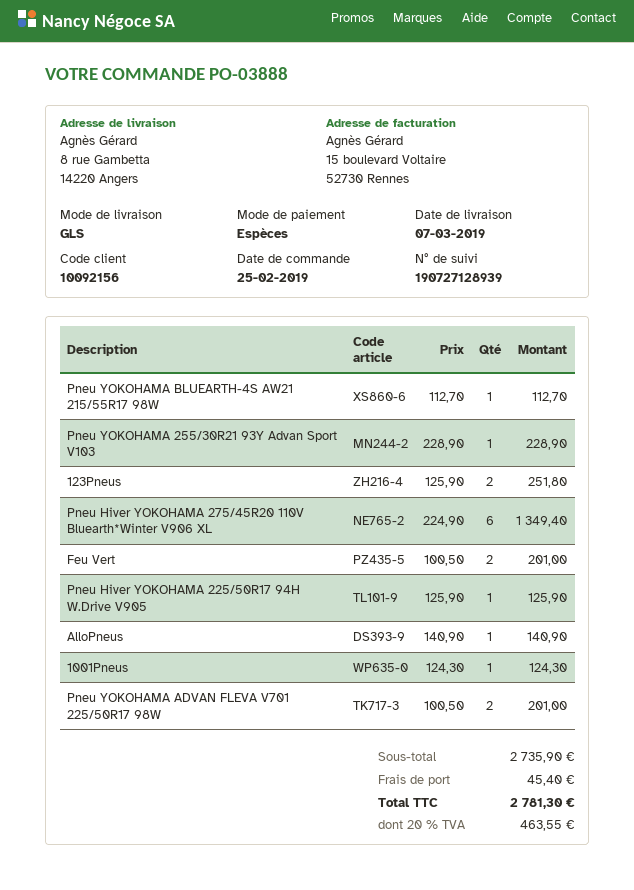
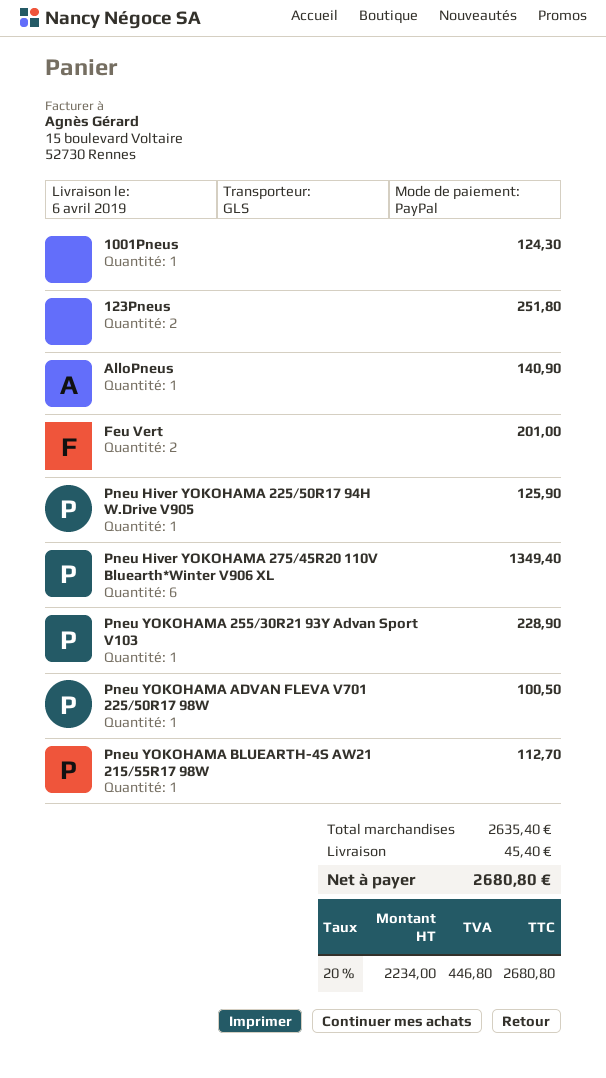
delivery date: 2019-03-07 -> 2019-04-06
payment method: cash -> PayPal
Pneu YOKOHAMA ADVAN FLEVA V701 225/50R17 98W: 2 for 201.00 -> 1 for 100.50
subtotal: 2735.90 -> 2635.40
tax: 20% = 463.55 -> 20% = 446.80
total: 2781.30 -> 2680.80

